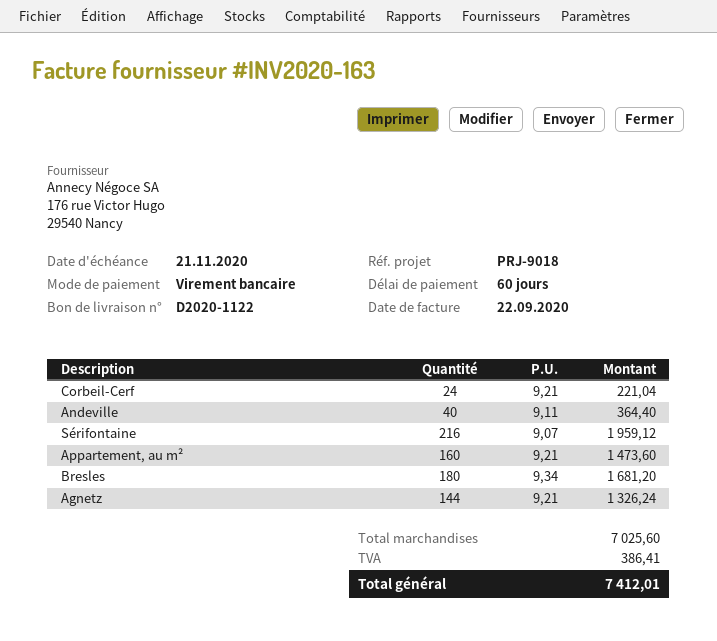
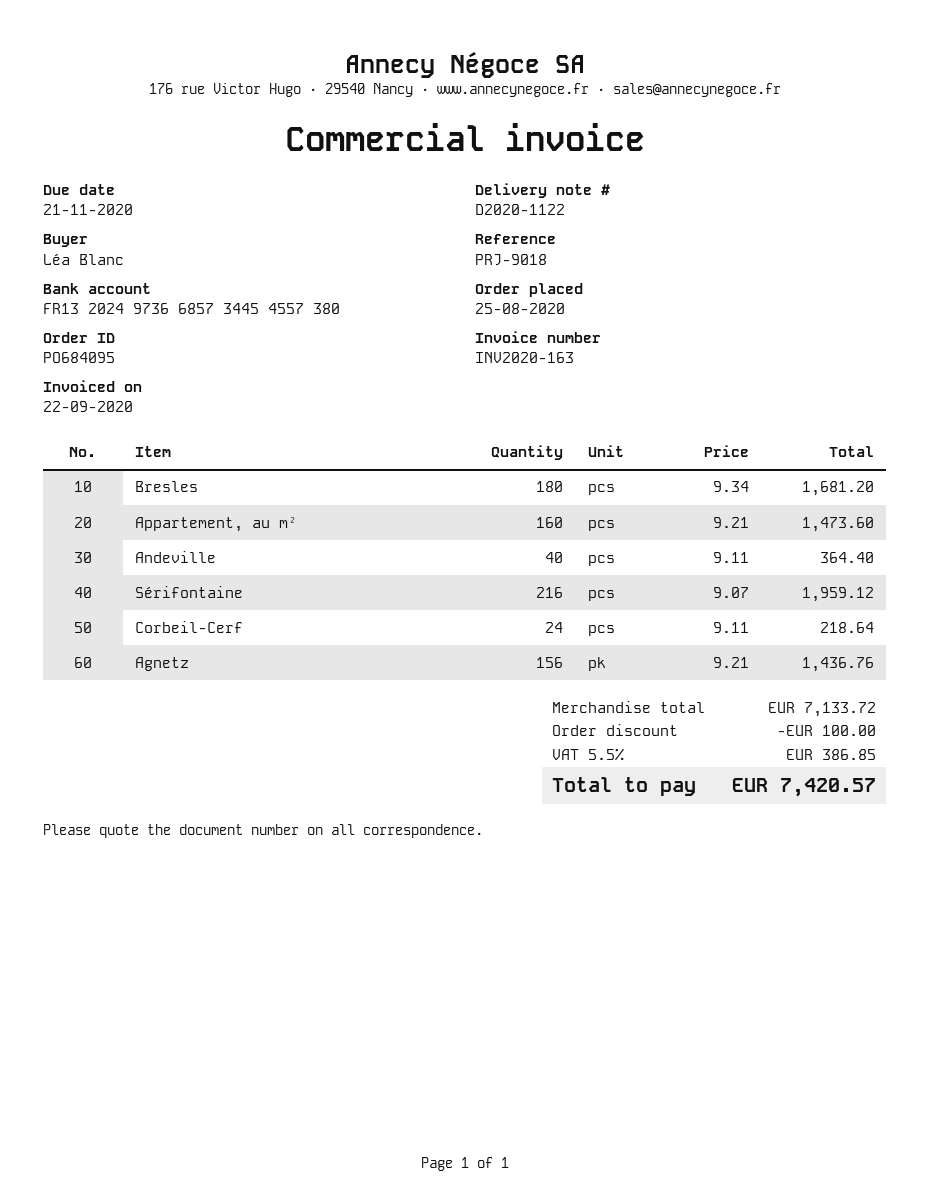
Corbeil-Cerf: 24 x 9.21 = 221.04 -> 24 x 9.11 = 218.64
Agnetz: 144 x 9.21 = 1326.24 -> 156 x 9.21 = 1436.76
subtotal: 7025.60 -> 7133.72
discount: none -> 100.00
tax: 386.41 -> 386.85
total: 7412.01 -> 7420.57

